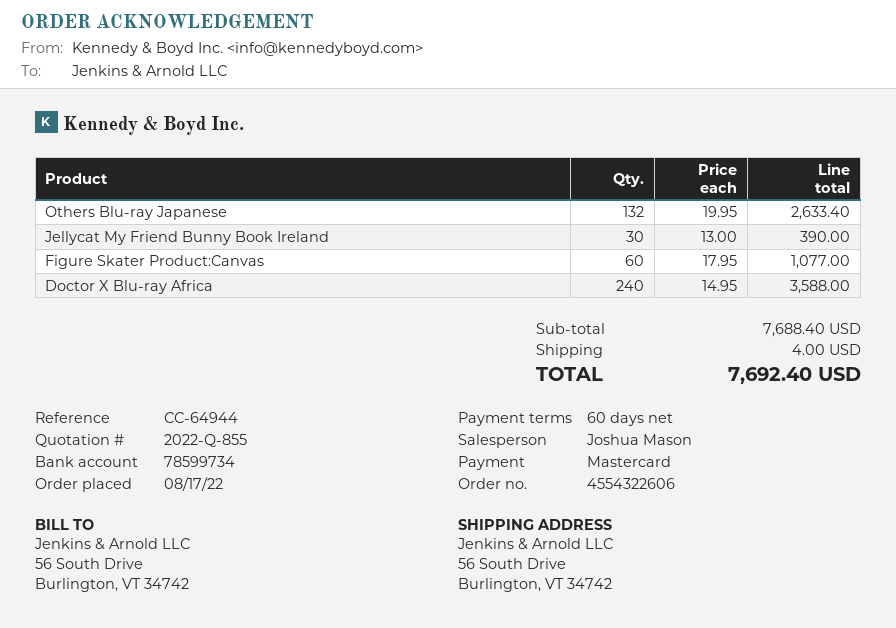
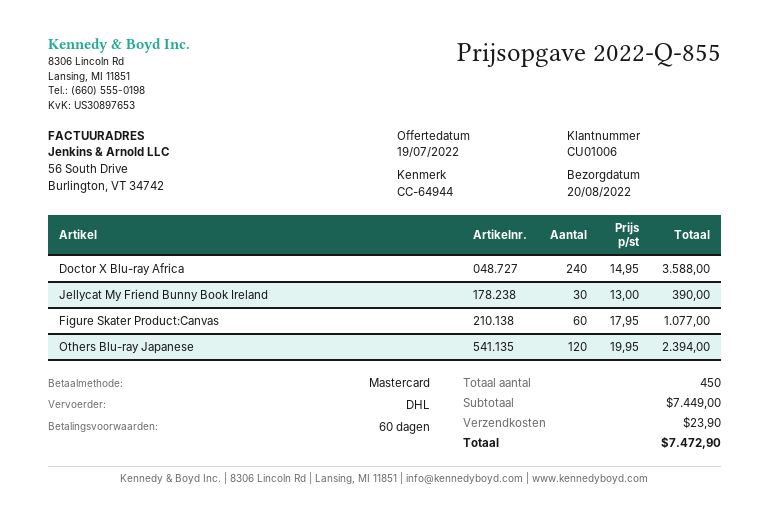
Others Blu-ray Japanese: 132 x 19.95 = 2633.40 -> 120 x 19.95 = 2394.00
subtotal: 7688.40 -> 7449.00
shipping: 4.00 -> 23.90
total: 7692.40 -> 7472.90

